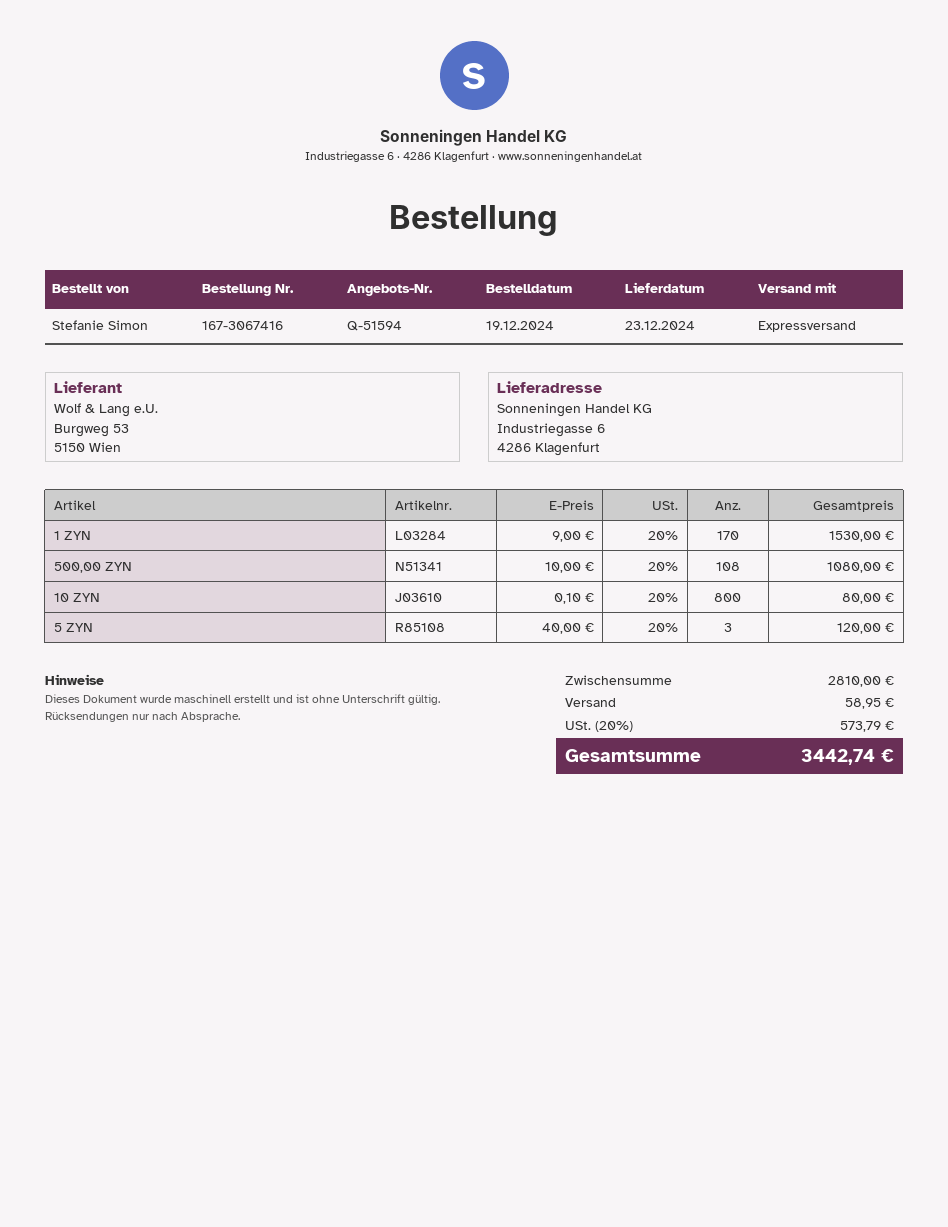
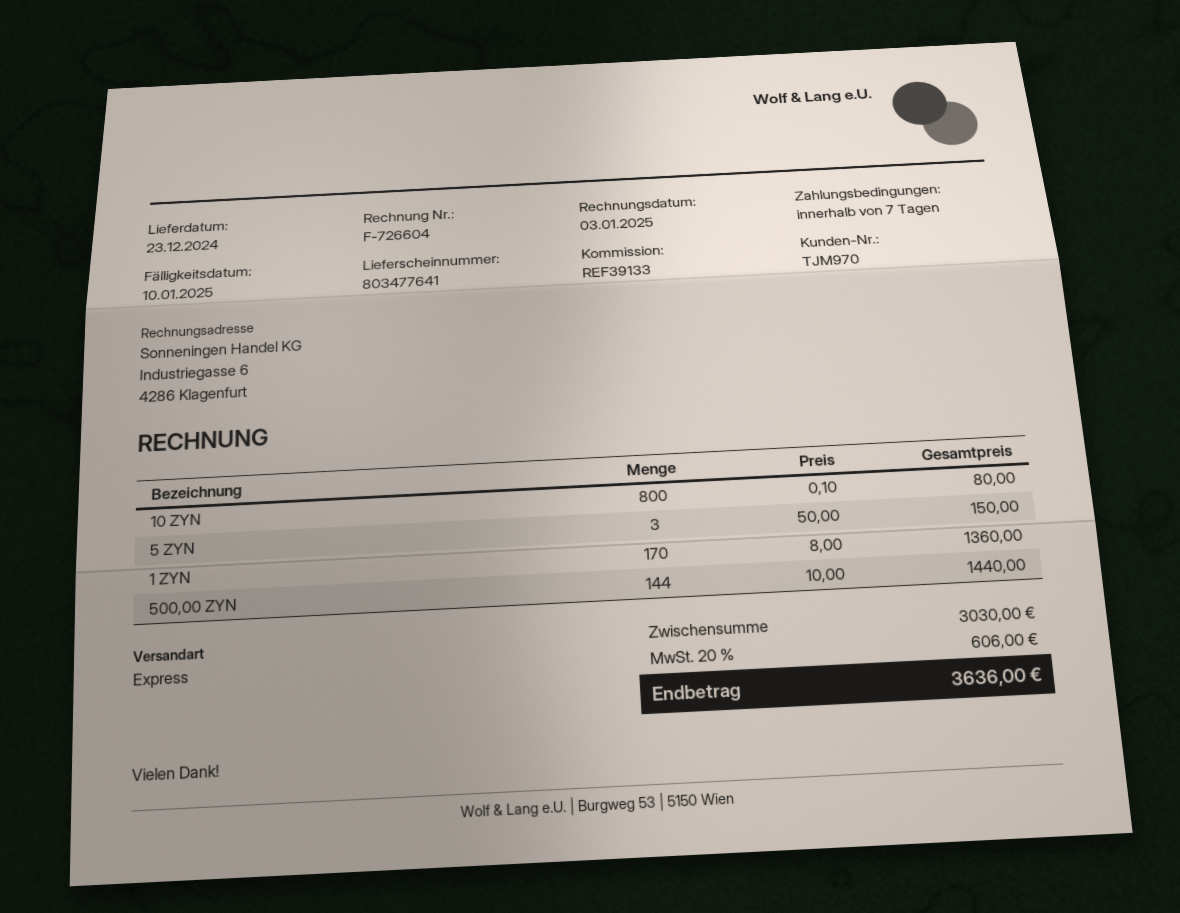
1 ZYN: 170 x 9.00 = 1530.00 -> 170 x 8.00 = 1360.00
500,00 ZYN: 108 x 10.00 = 1080.00 -> 144 x 10.00 = 1440.00
5 ZYN: 3 x 40.00 = 120.00 -> 3 x 50.00 = 150.00
subtotal: 2810.00 -> 3030.00
shipping: 58.95 -> none
tax: 20% = 573.79 -> 20% = 606.00
total: 3442.74 -> 3636.00

